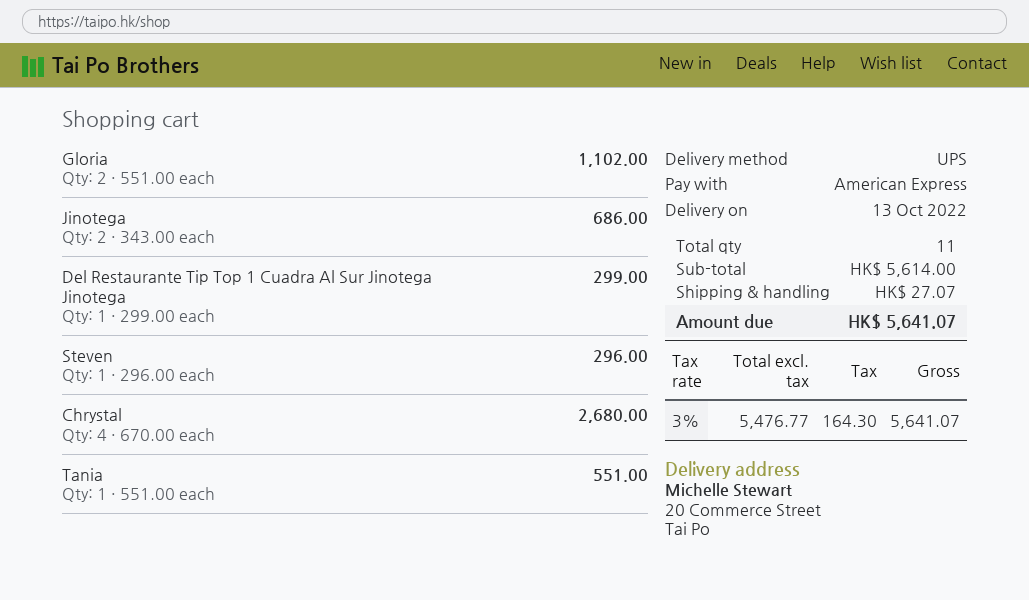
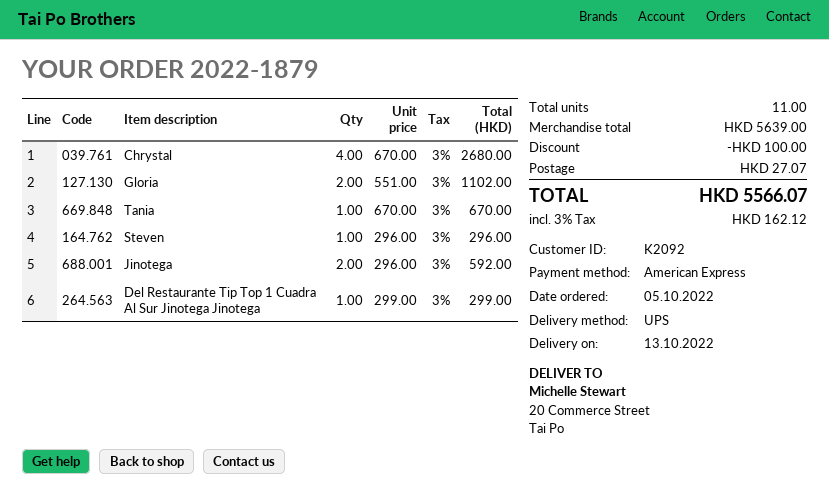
Jinotega: 2 x 343.00 = 686.00 -> 2 x 296.00 = 592.00
Tania: 1 x 551.00 = 551.00 -> 1 x 670.00 = 670.00
subtotal: 5614.00 -> 5639.00
discount: none -> 100.00
tax: 3% = 164.30 -> 3% = 162.12
total: 5641.07 -> 5566.07

